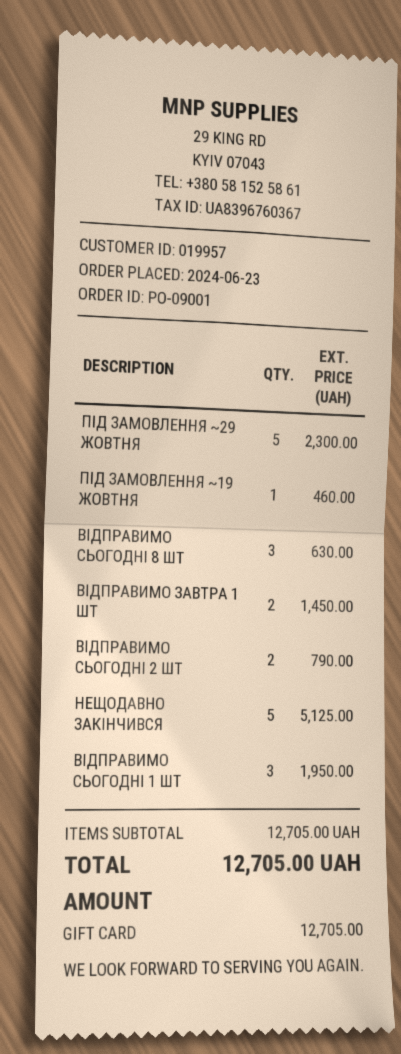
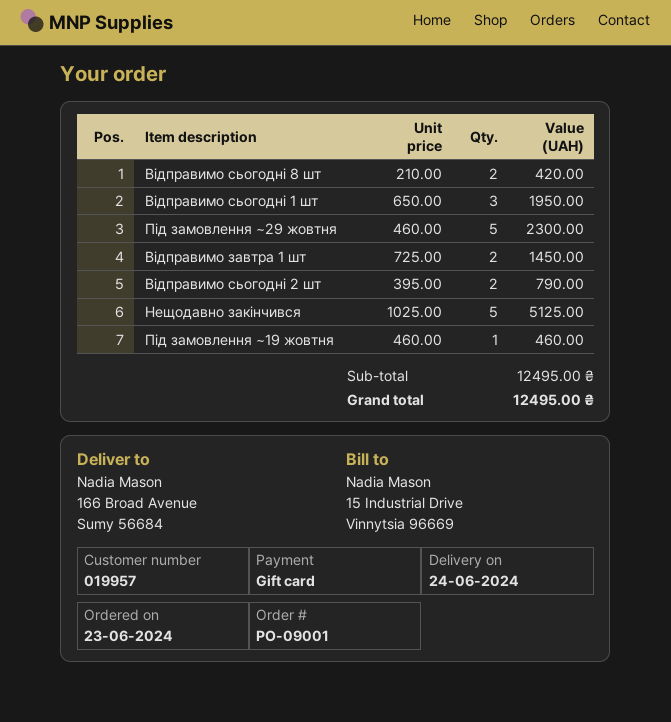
ВІДПРАВИМО СЬОГОДНІ 8 ШТ: 3 for 630.00 -> 2 for 420.00
subtotal: 12705.00 -> 12495.00
total: 12705.00 -> 12495.00

